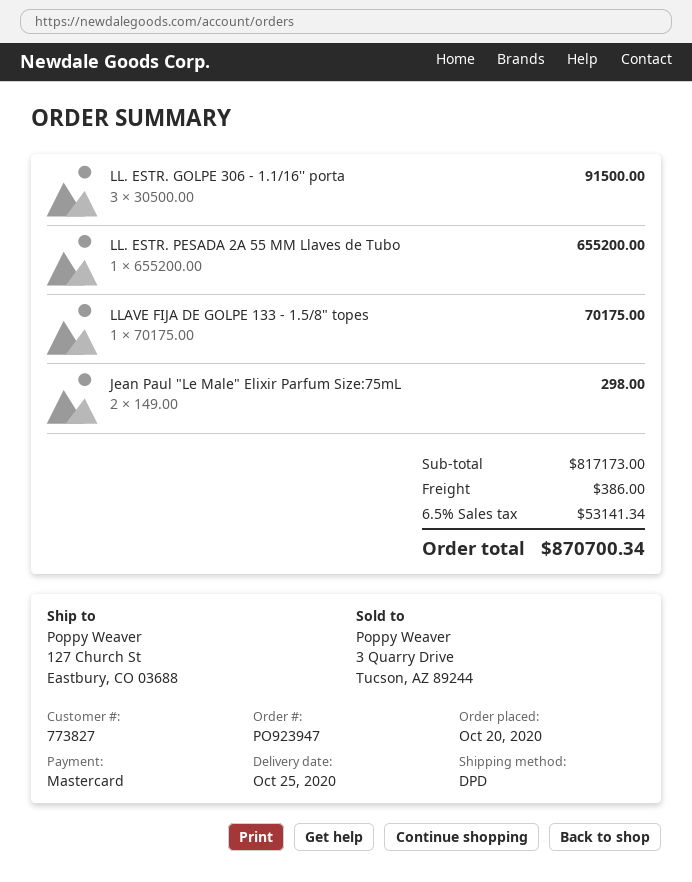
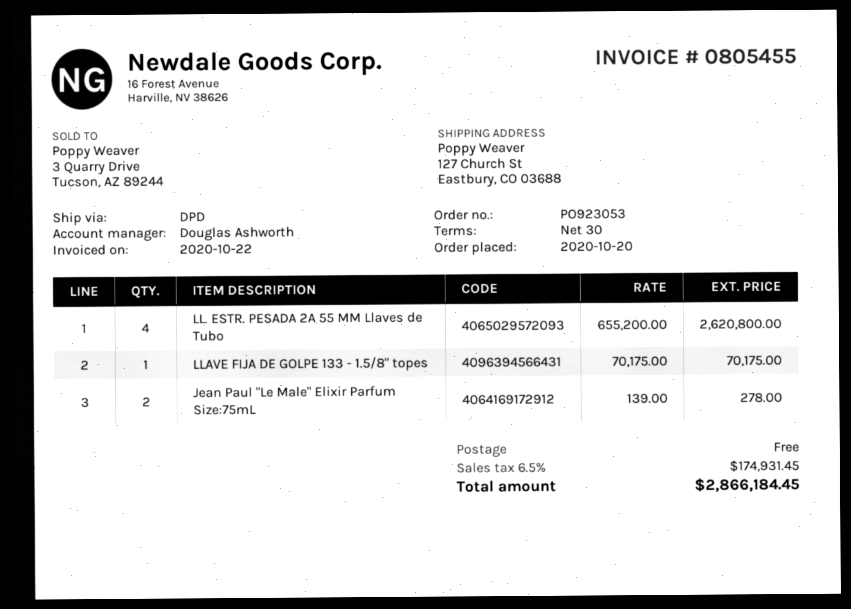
order number: PO923947 -> PO923053
LL. ESTR. GOLPE 306 - 1.1/16'' porta: 3 x 30500.00 = 91500.00 -> none
LL. ESTR. PESADA 2A 55 MM Llaves de Tubo: 1 x 655200.00 = 655200.00 -> 4 x 655200.00 = 2620800.00
Jean Paul "Le Male" Elixir Parfum Size:75mL: 2 x 149.00 = 298.00 -> 2 x 139.00 = 278.00
shipping: 386.00 -> 0.00
tax: 6.5% = 53141.34 -> 6.5% = 174931.45
total: 870700.34 -> 2866184.45

